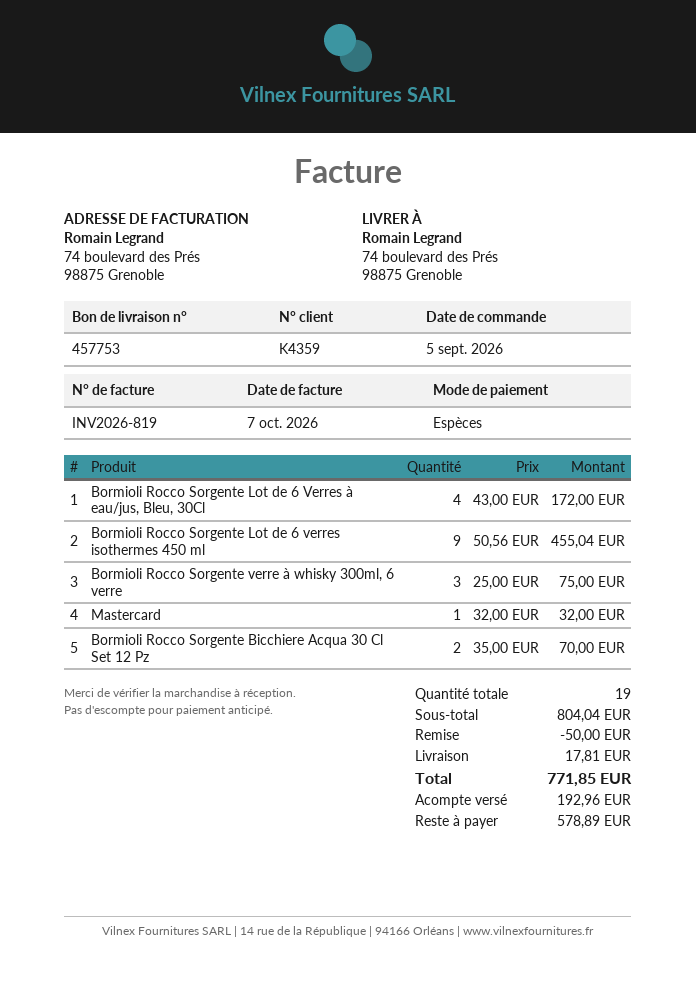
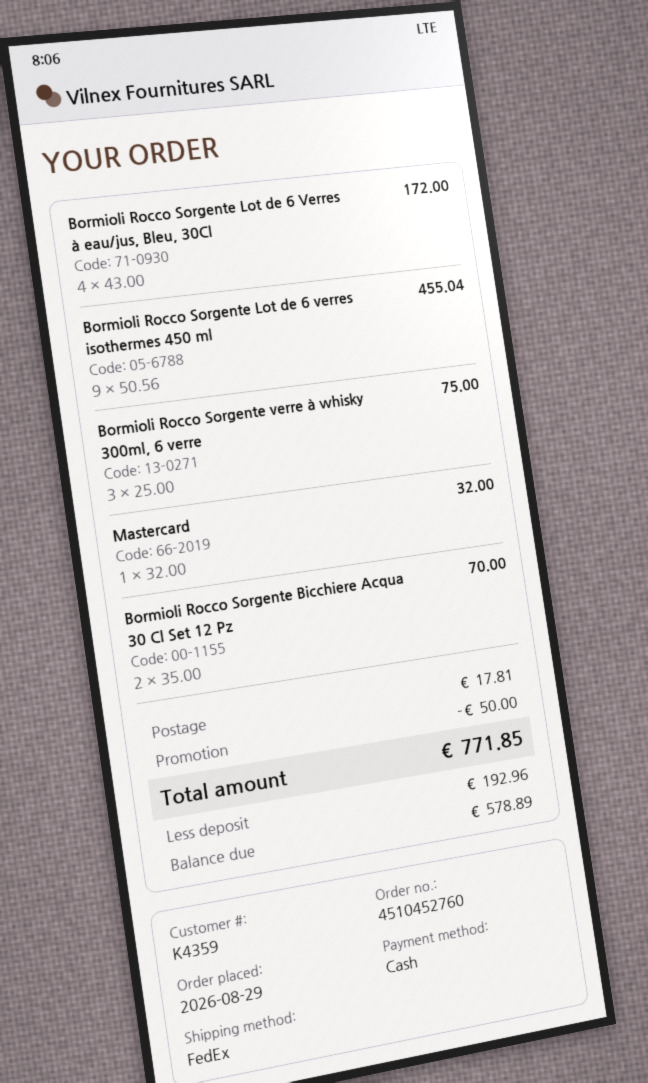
order date: 2026-09-05 -> 2026-08-29

